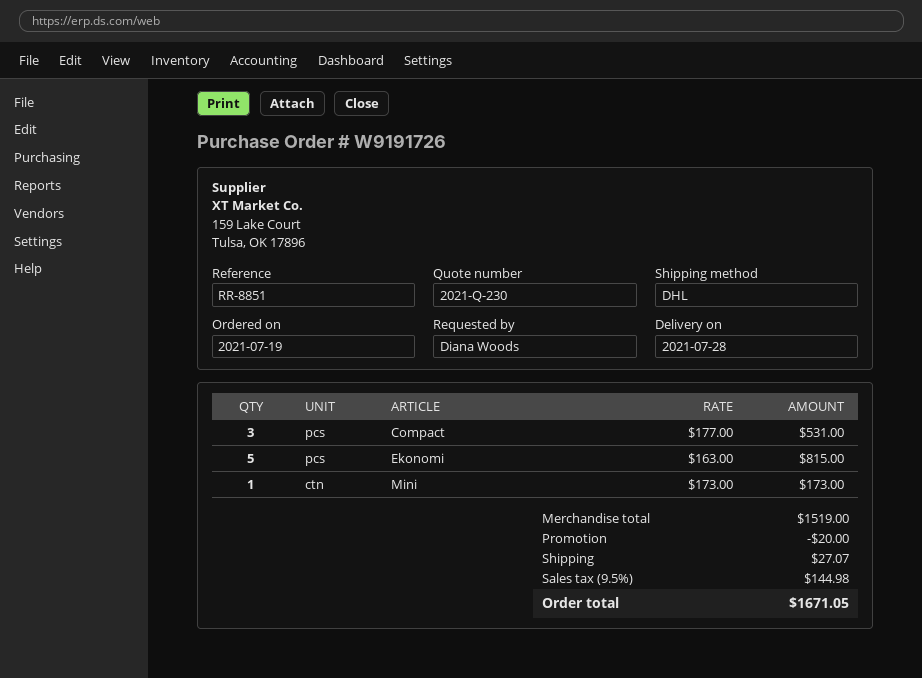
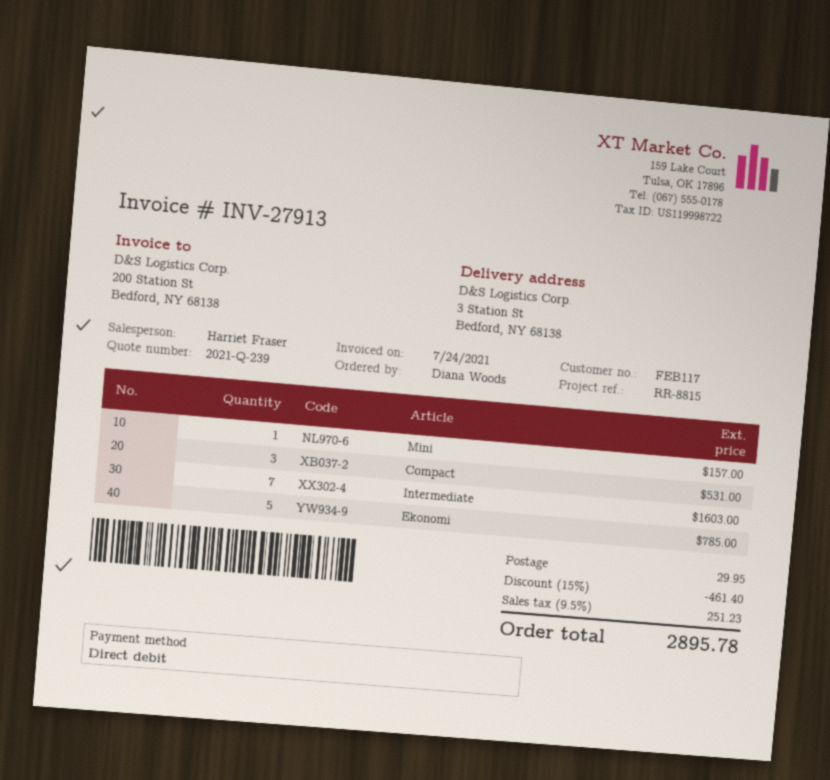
quote number: 2021-Q-230 -> 2021-Q-239
reference: RR-8851 -> RR-8815
Ekonomi: 5 for 815.00 -> 5 for 785.00
Mini: 1 for 173.00 -> 1 for 157.00
Intermediate: none -> 7 for 1603.00
discount: 20.00 -> 461.40
shipping: 27.07 -> 29.95
tax: 9.5% = 144.98 -> 9.5% = 251.23
total: 1671.05 -> 2895.78

